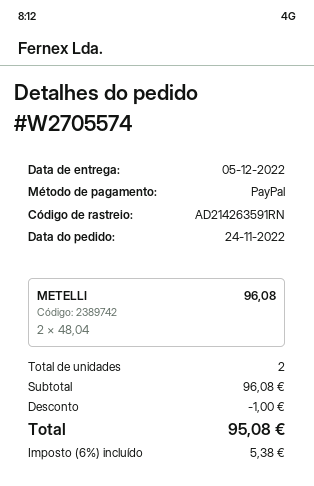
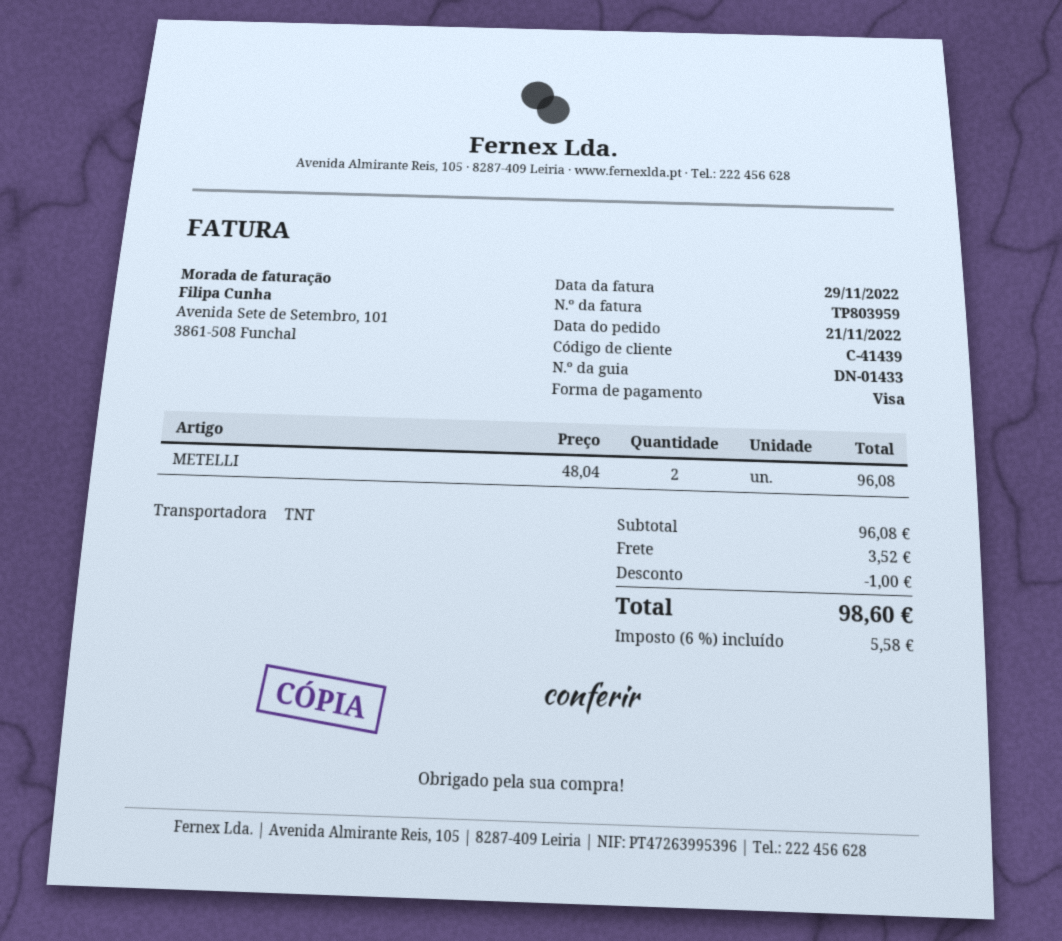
order date: 2022-11-24 -> 2022-11-21
payment method: PayPal -> Visa
shipping: none -> 3.52
tax: 6% = 5.38 -> 6% = 5.58
total: 95.08 -> 98.60

